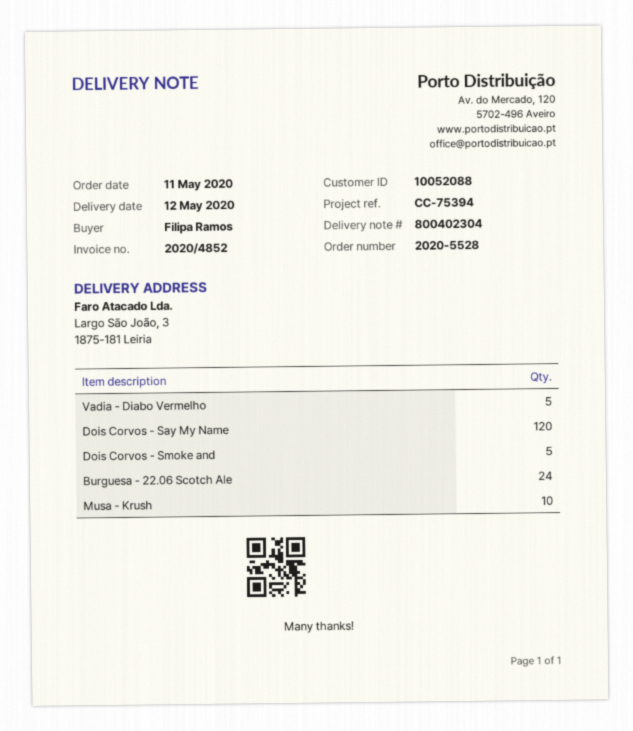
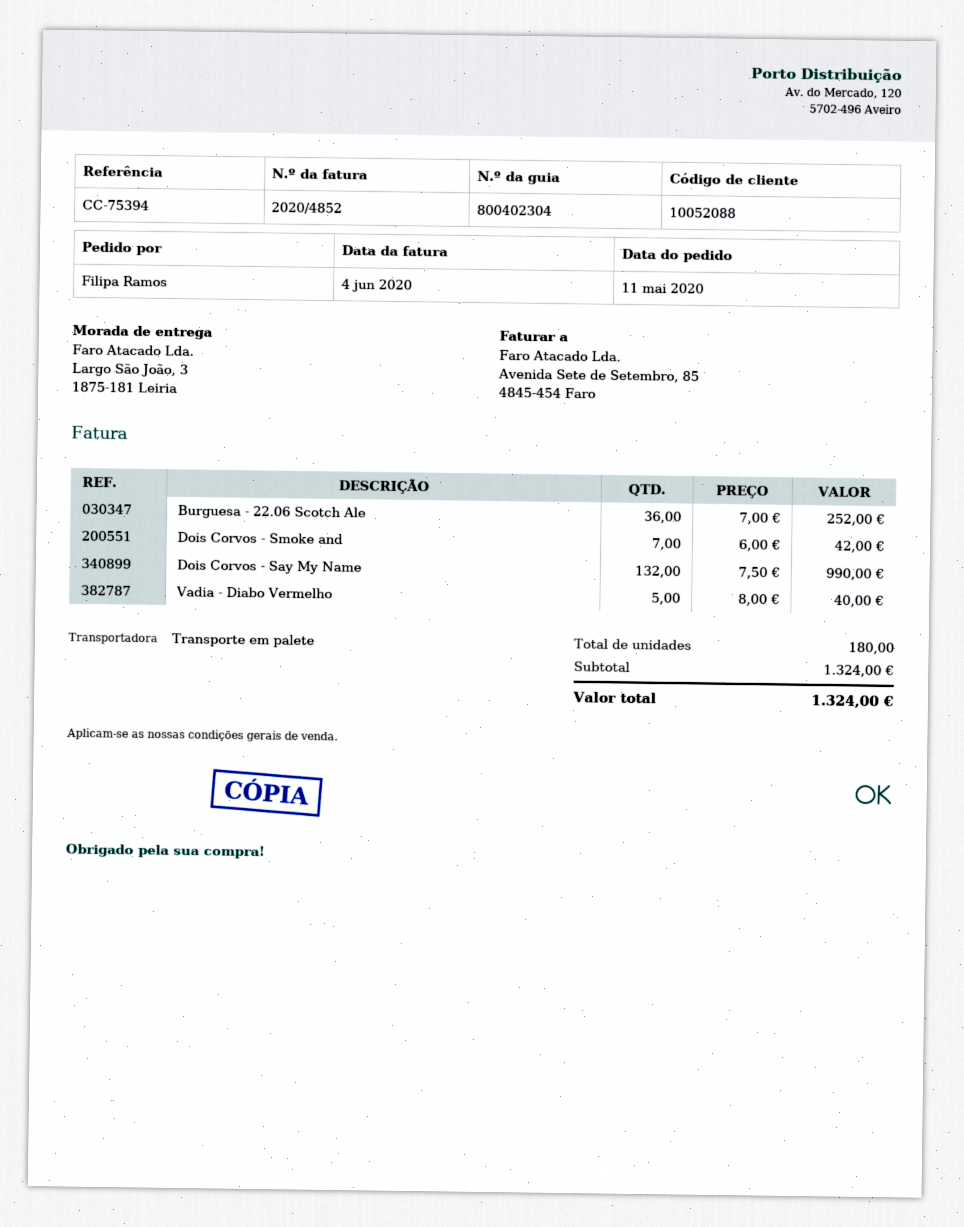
Dois Corvos - Say My Name: 120 -> 132
Dois Corvos - Smoke and: 5 -> 7
Burguesa - 22.06 Scotch Ale: 24 -> 36
Musa - Krush: 10 -> none

